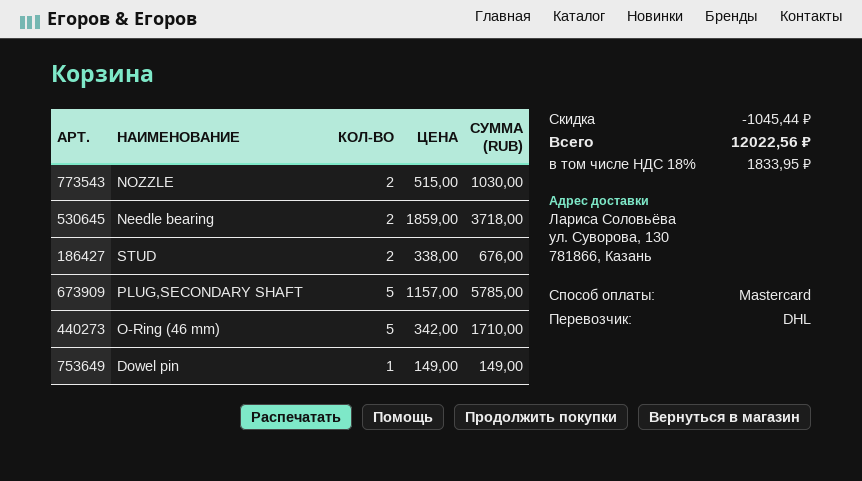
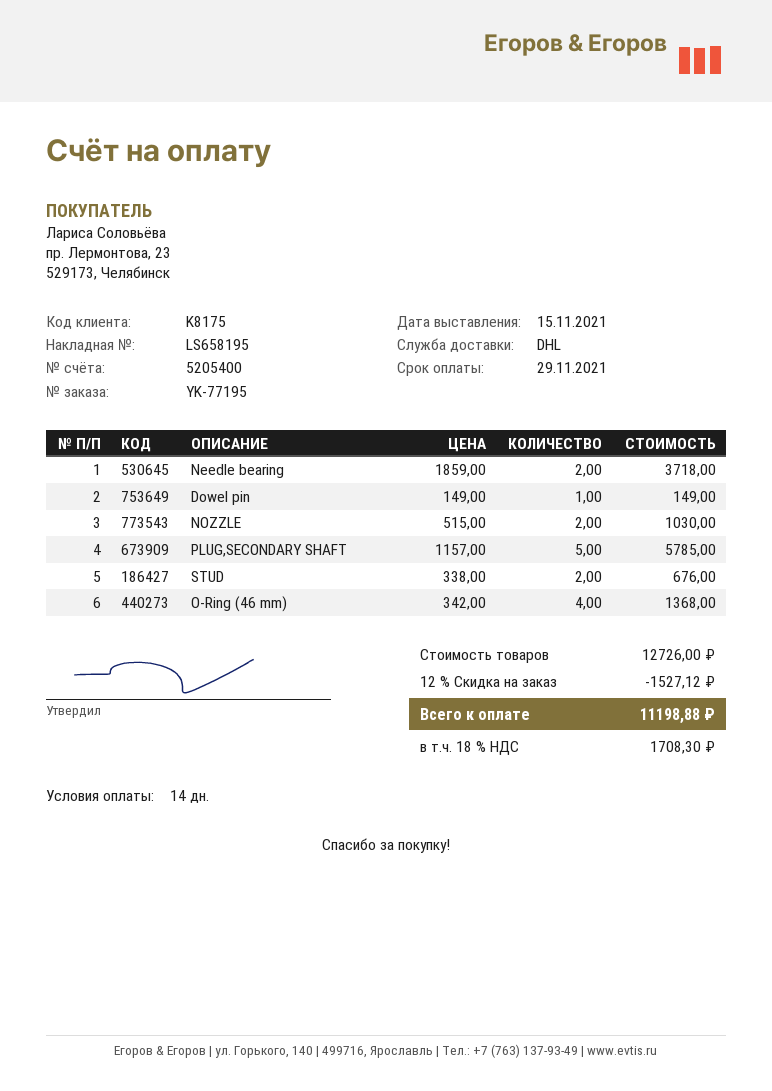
O-Ring (46 mm): 5 x 342.00 = 1710.00 -> 4 x 342.00 = 1368.00
discount: 1045.44 -> 1527.12
tax: 18% = 1833.95 -> 18% = 1708.30
total: 12022.56 -> 11198.88

